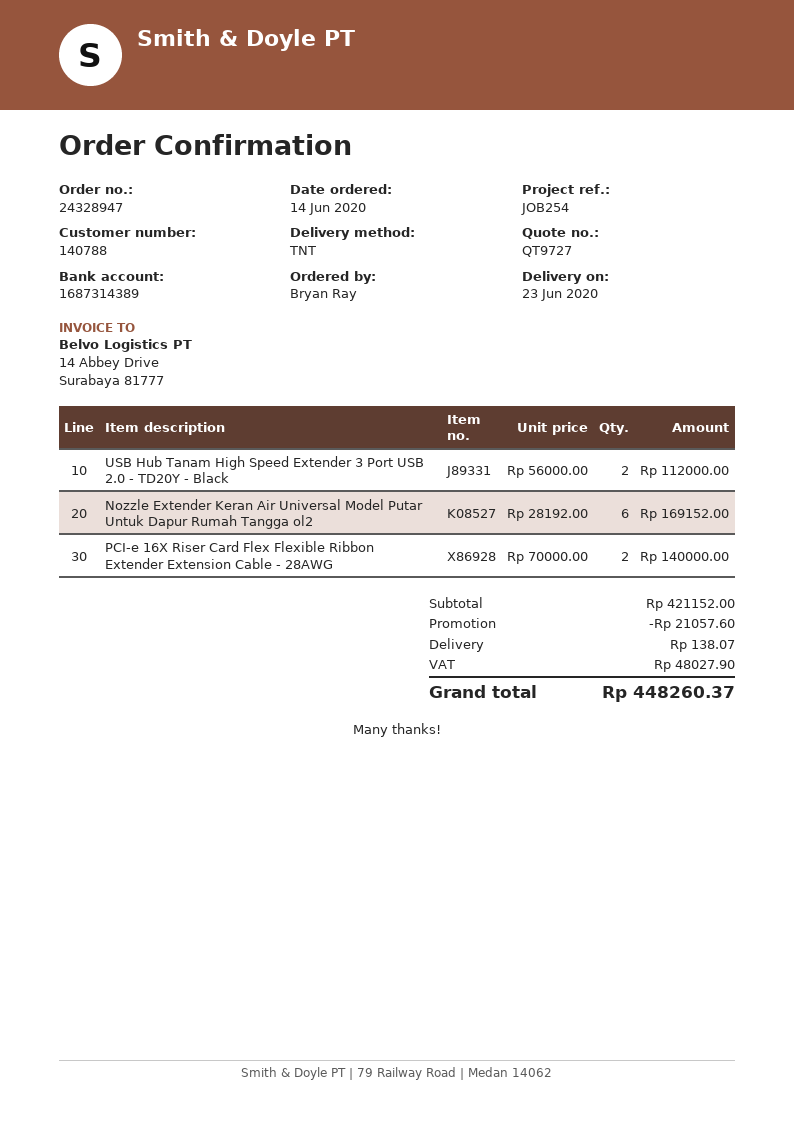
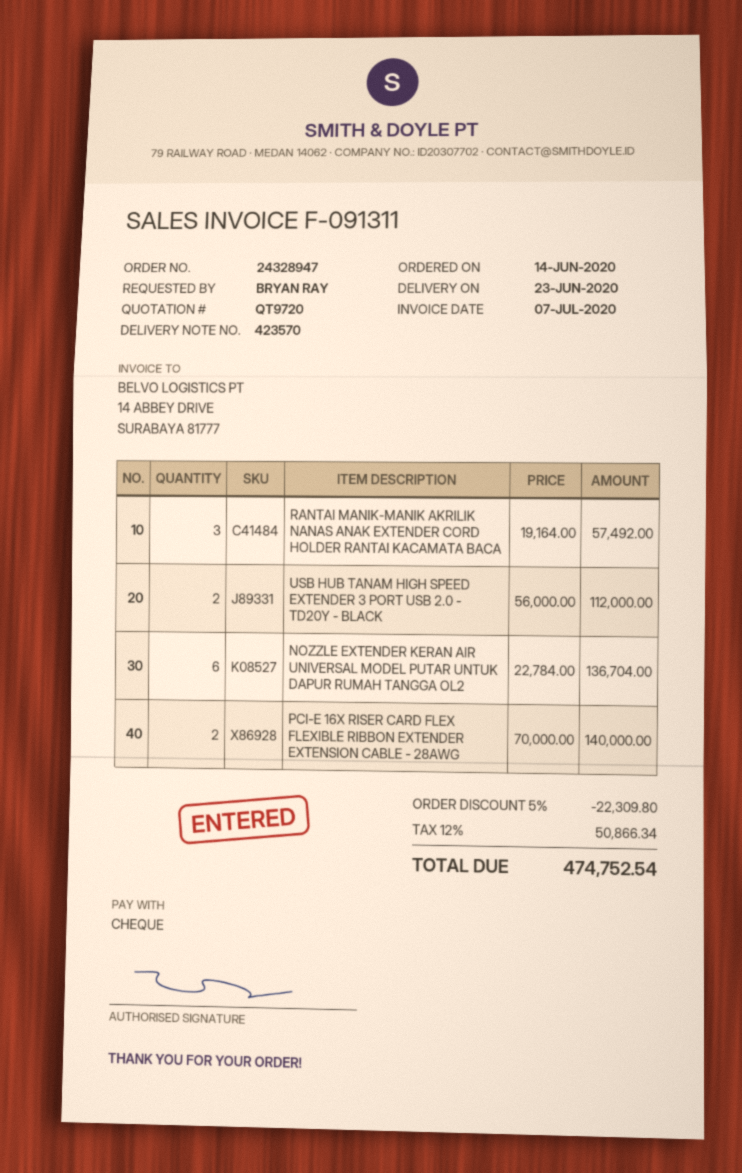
quote number: QT9727 -> QT9720
Nozzle Extender Keran Air Universal Model Putar Untuk Dapur Rumah Tangga ol2: 6 x 28192.00 = 169152.00 -> 6 x 22784.00 = 136704.00
RANTAI MANIK-MANIK AKRILIK NANAS ANAK EXTENDER CORD HOLDER RANTAI KACAMATA BACA: none -> 3 x 19164.00 = 57492.00
discount: 21057.60 -> 22309.80
shipping: 138.07 -> none
tax: 48027.90 -> 50866.34
total: 448260.37 -> 474752.54

